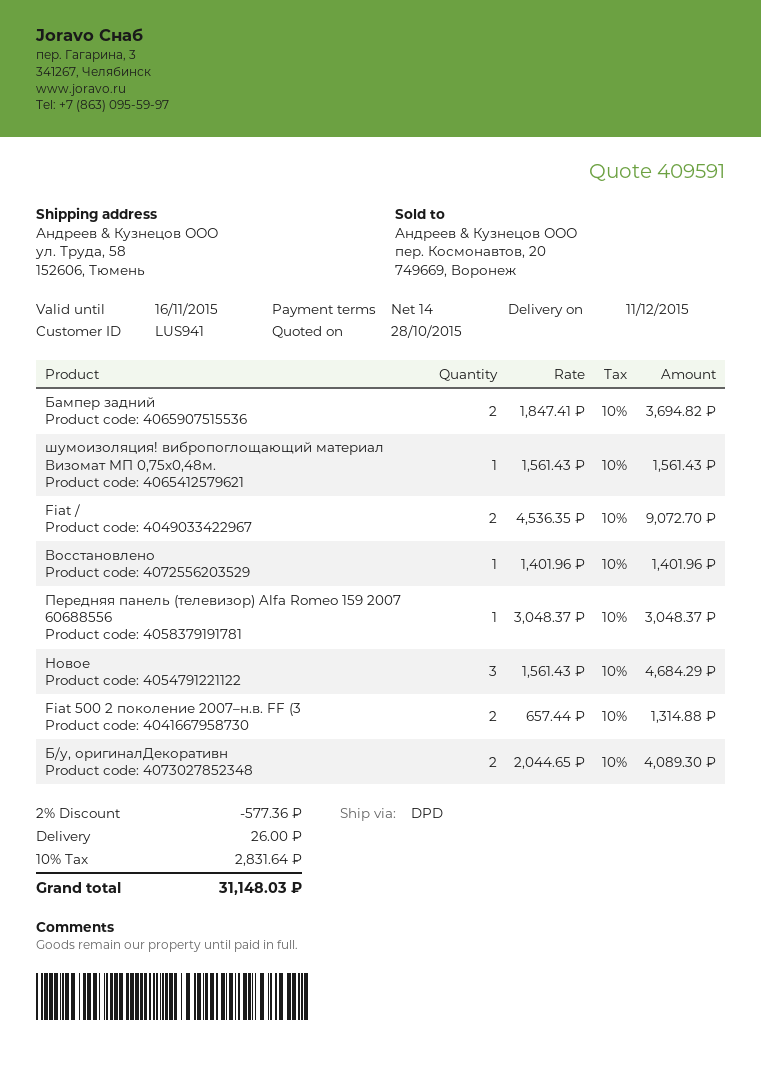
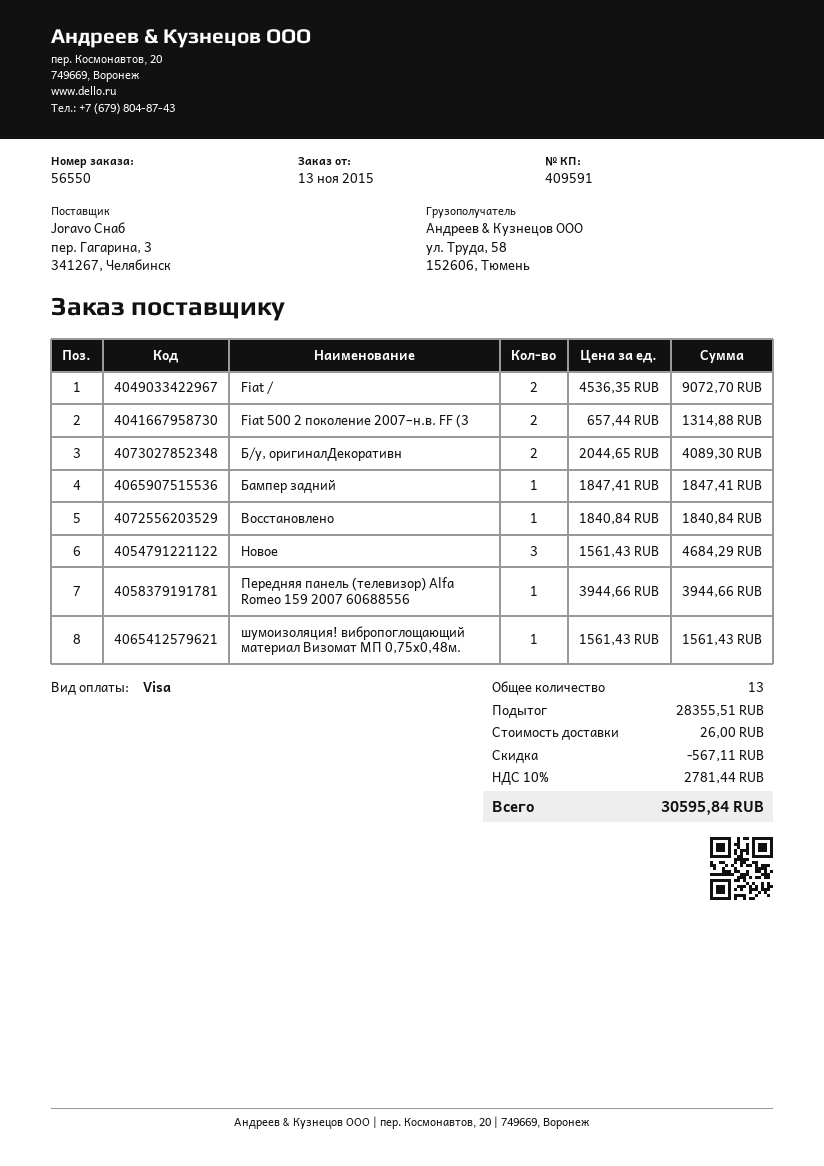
Бампер задний: 2 x 1847.41 = 3694.82 -> 1 x 1847.41 = 1847.41
Восстановлено: 1 x 1401.96 = 1401.96 -> 1 x 1840.84 = 1840.84
Передняя панель (телевизор) Alfa Romeo 159 2007 60688556: 1 x 3048.37 = 3048.37 -> 1 x 3944.66 = 3944.66
discount: 577.36 -> 567.11
tax: 10% = 2831.64 -> 10% = 2781.44
total: 31148.03 -> 30595.84

